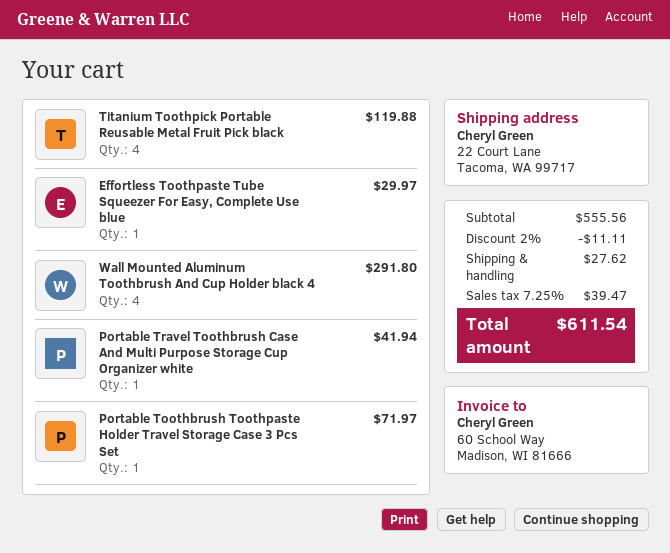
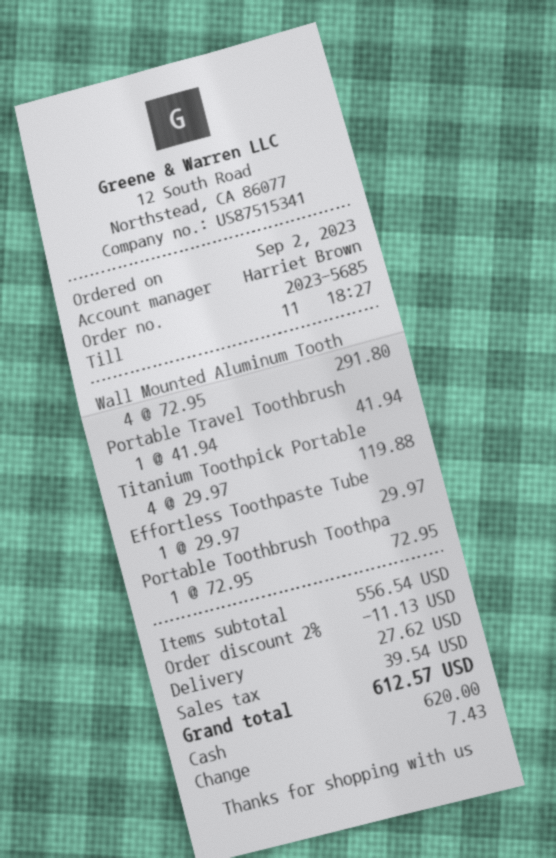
Portable Toothbrush Toothpaste Holder Travel Storage Case 3 Pcs Set: 1 for 71.97 -> 1 for 72.95
subtotal: 555.56 -> 556.54
discount: 2% = 11.11 -> 2% = 11.13
tax: 39.47 -> 39.54
total: 611.54 -> 612.57

